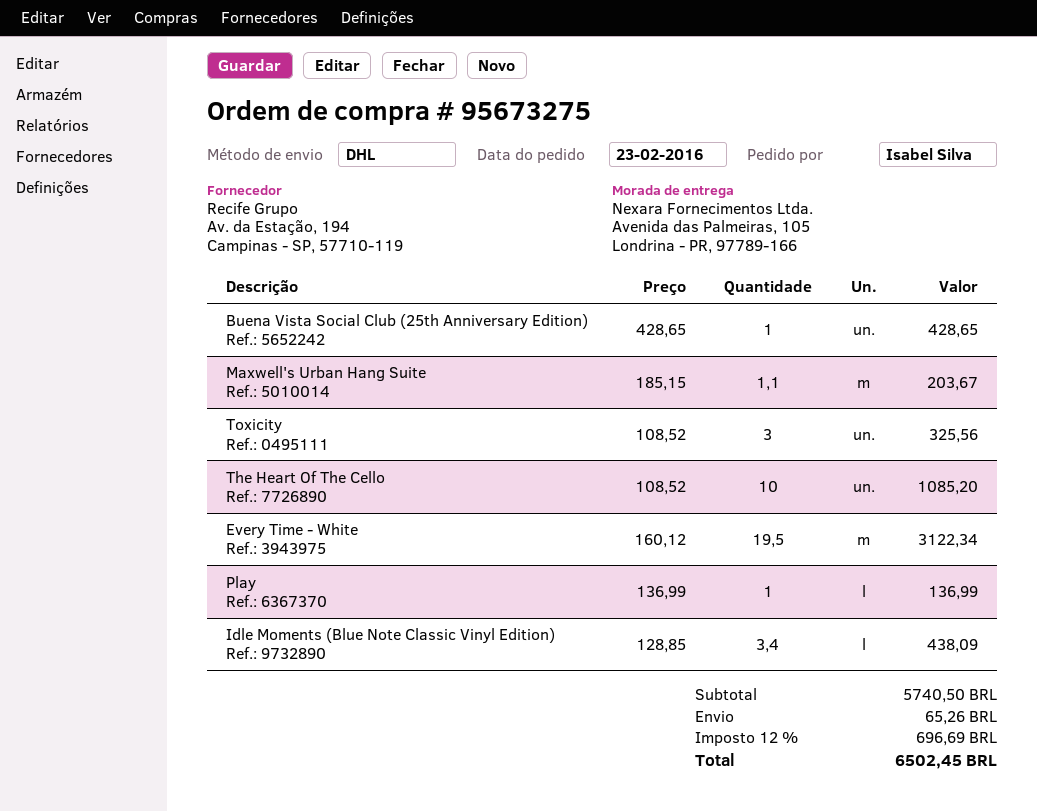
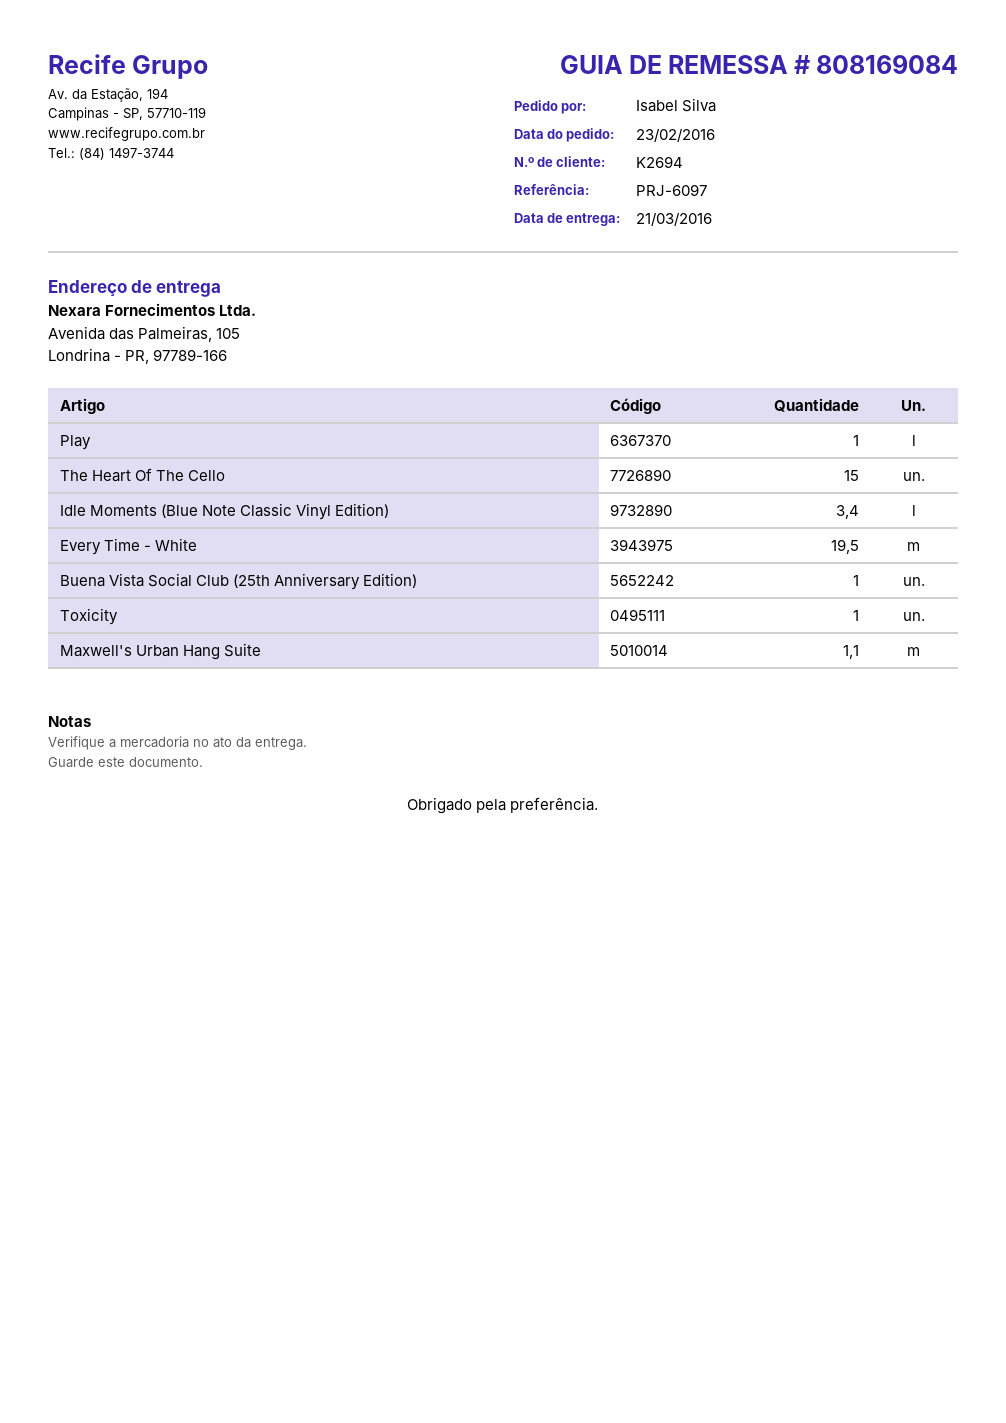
Toxicity: 3 -> 1
The Heart Of The Cello: 10 -> 15

